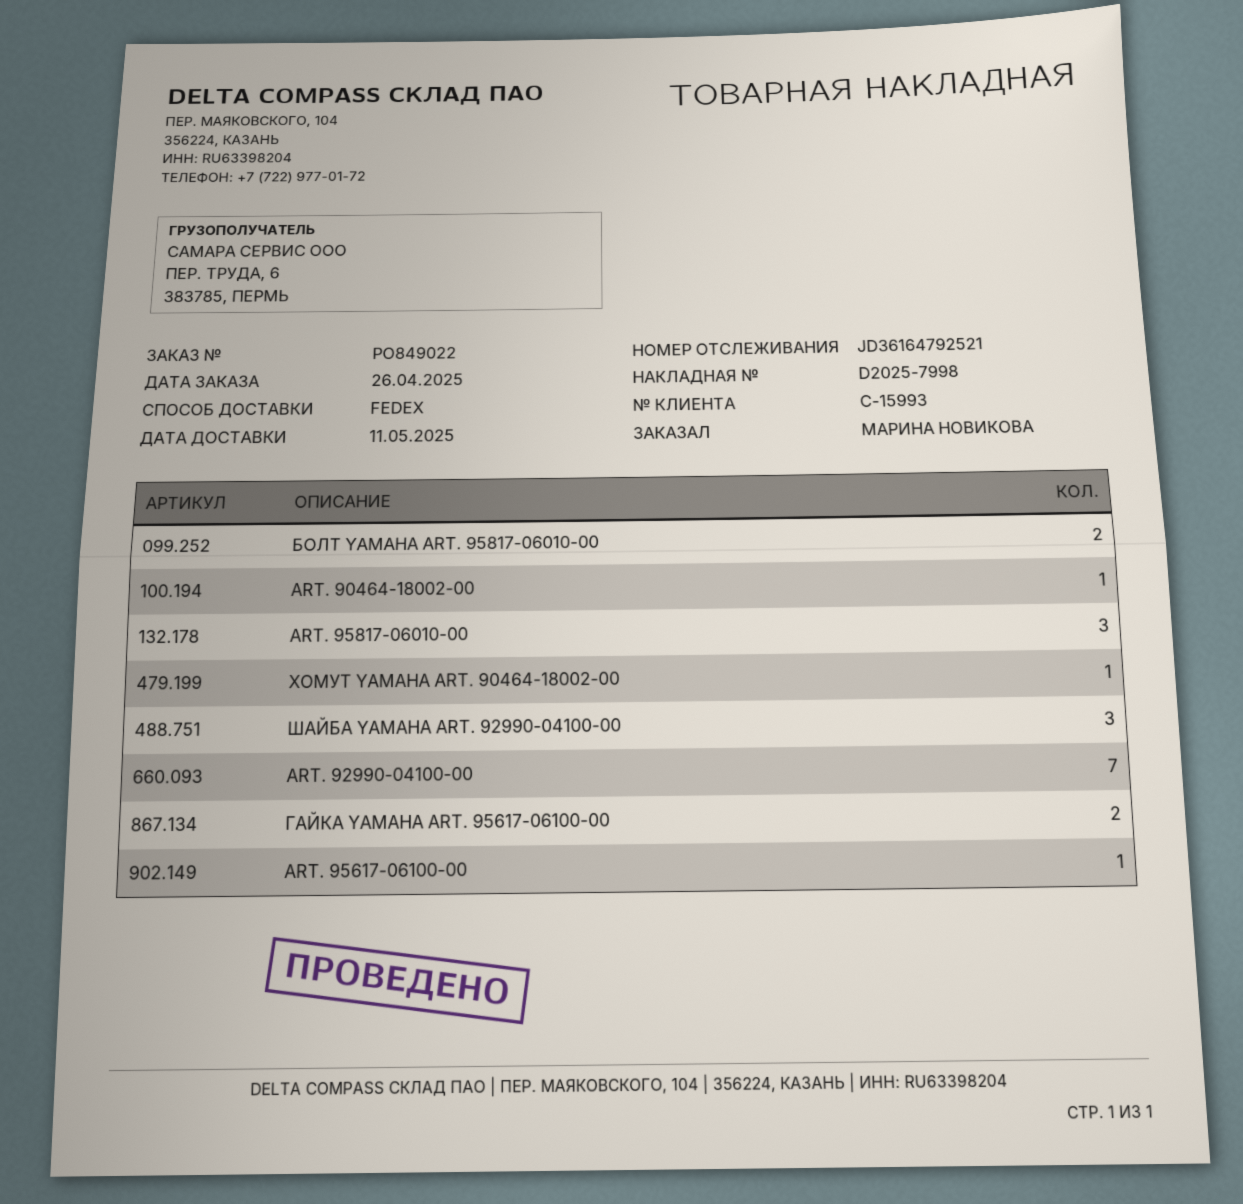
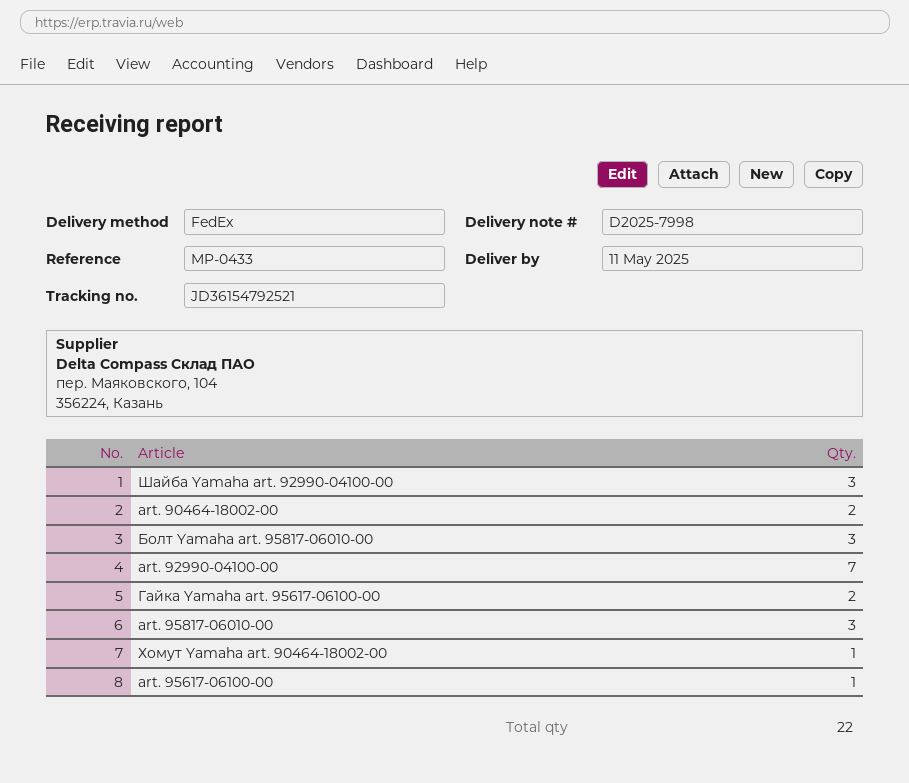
tracking number: JD36164792521 -> JD36154792521
БОЛТ YAMAHA ART. 95817-06010-00: 2 -> 3
ART. 90464-18002-00: 1 -> 2

